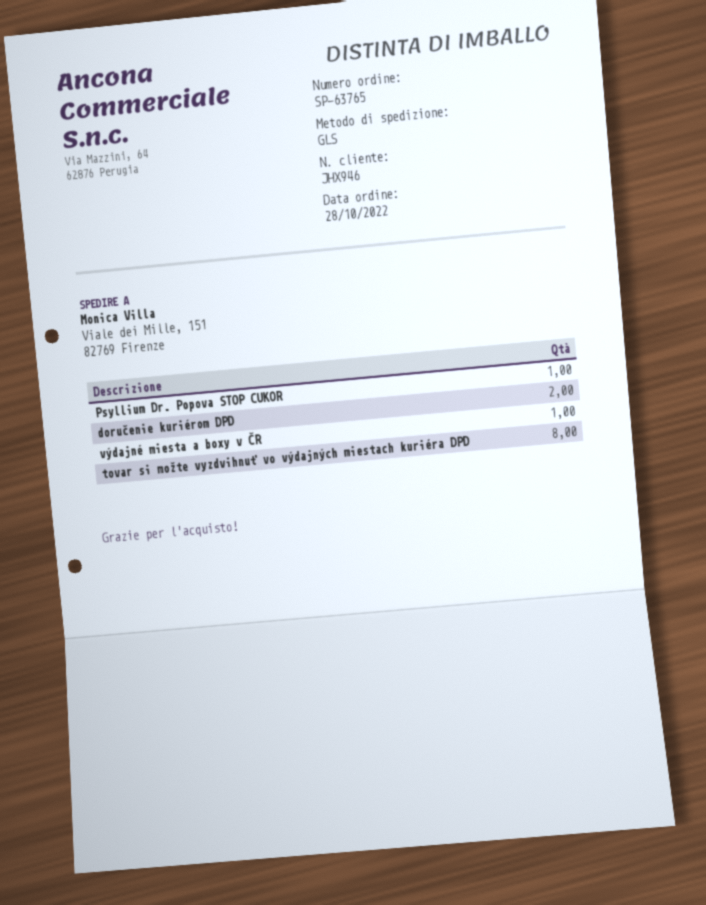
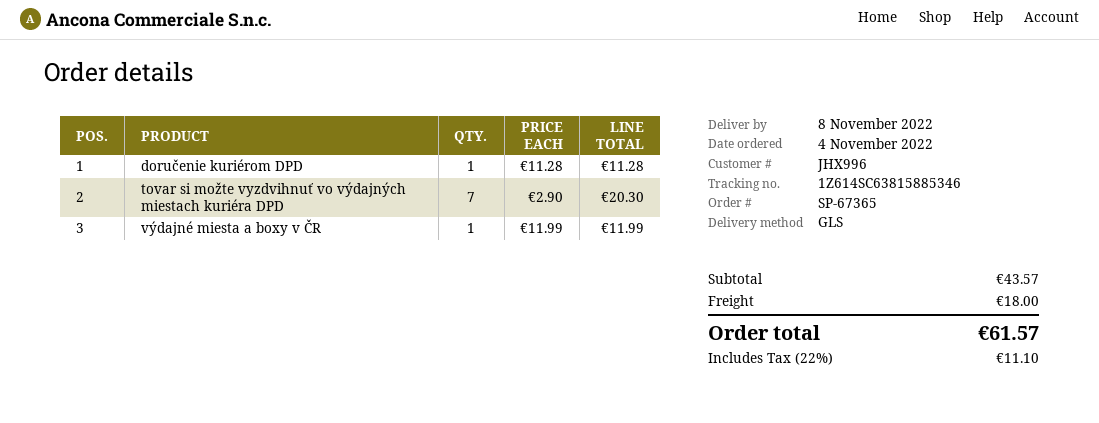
order number: SP-63765 -> SP-67365
order date: 2022-10-28 -> 2022-11-04
customer number: JHX946 -> JHX996
Psyllium Dr. Popova STOP CUKOR: 1 -> none
doručenie kuriérom DPD: 2 -> 1
tovar si možte vyzdvihnuť vo výdajných miestach kuriéra DPD: 8 -> 7

